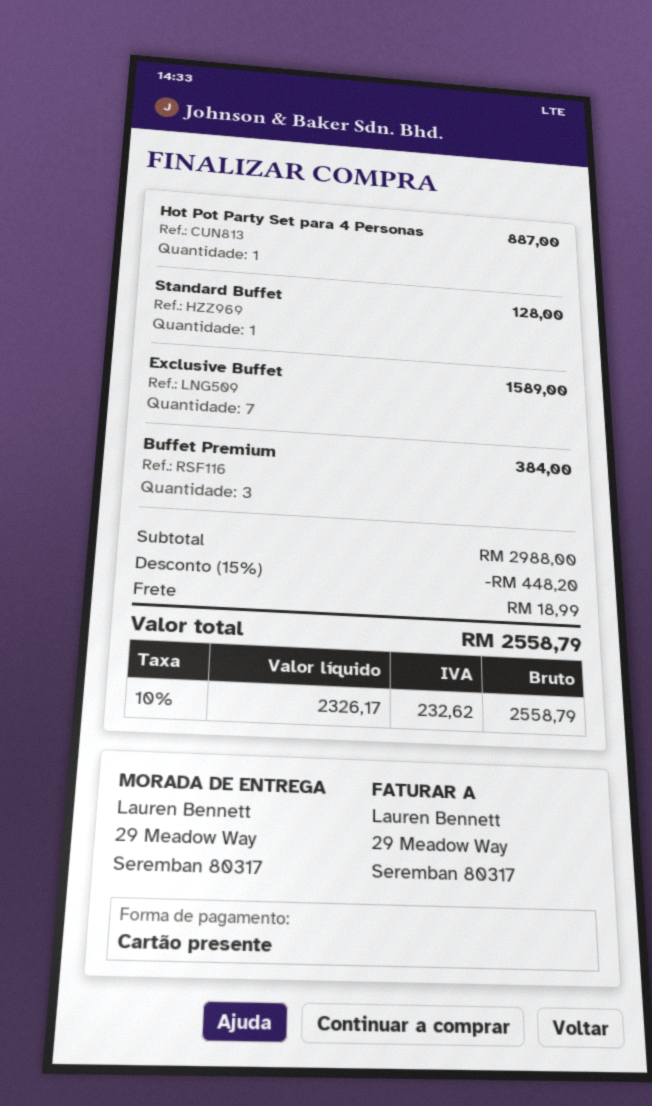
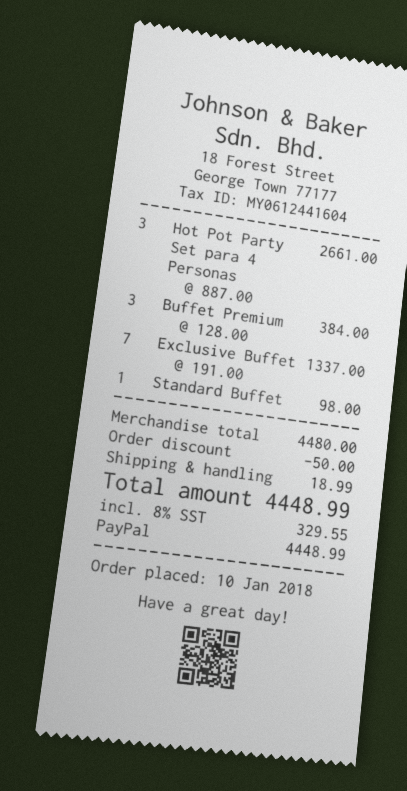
payment method: gift card -> PayPal
Hot Pot Party Set para 4 Personas: 1 for 887.00 -> 3 for 2661.00
Standard Buffet: 1 for 128.00 -> 1 for 98.00
Exclusive Buffet: 7 for 1589.00 -> 7 for 1337.00
subtotal: 2988.00 -> 4480.00
discount: 448.20 -> 50.00
tax: 10% = 232.62 -> 8% = 329.55
total: 2558.79 -> 4448.99

